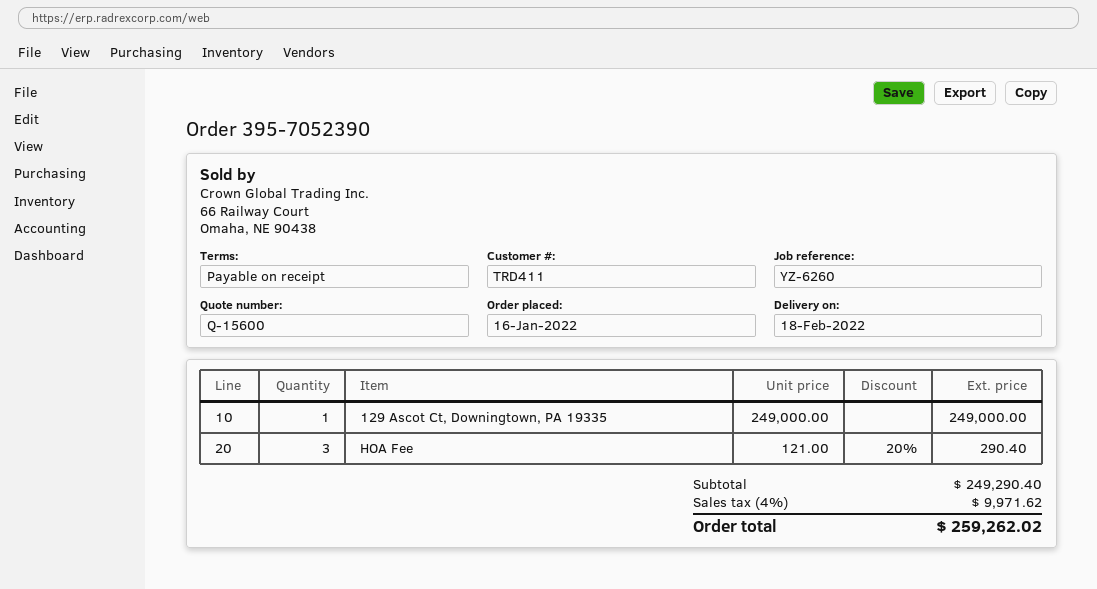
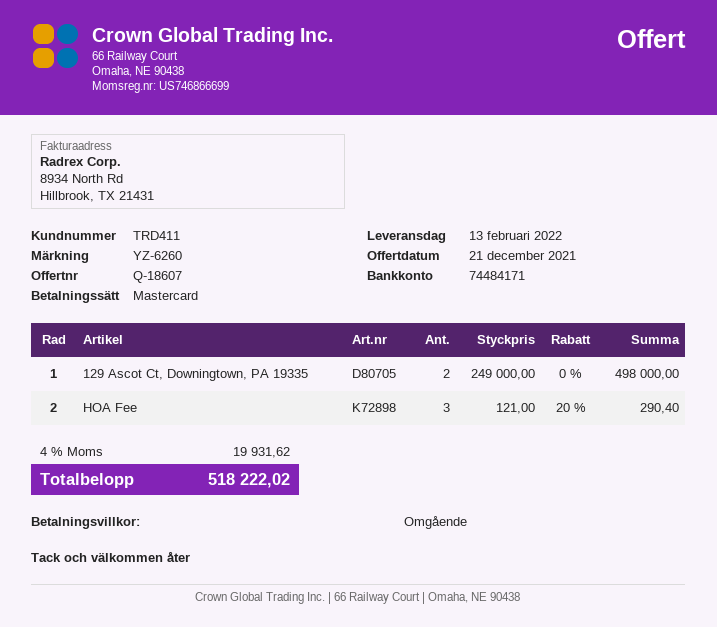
quote number: Q-15600 -> Q-18607
delivery date: 2022-02-18 -> 2022-02-13
129 Ascot Ct, Downingtown, PA 19335: 1 x 249000.00 = 249000.00 -> 2 x 249000.00 = 498000.00
tax: 4% = 9971.62 -> 4% = 19931.62
total: 259262.02 -> 518222.02

